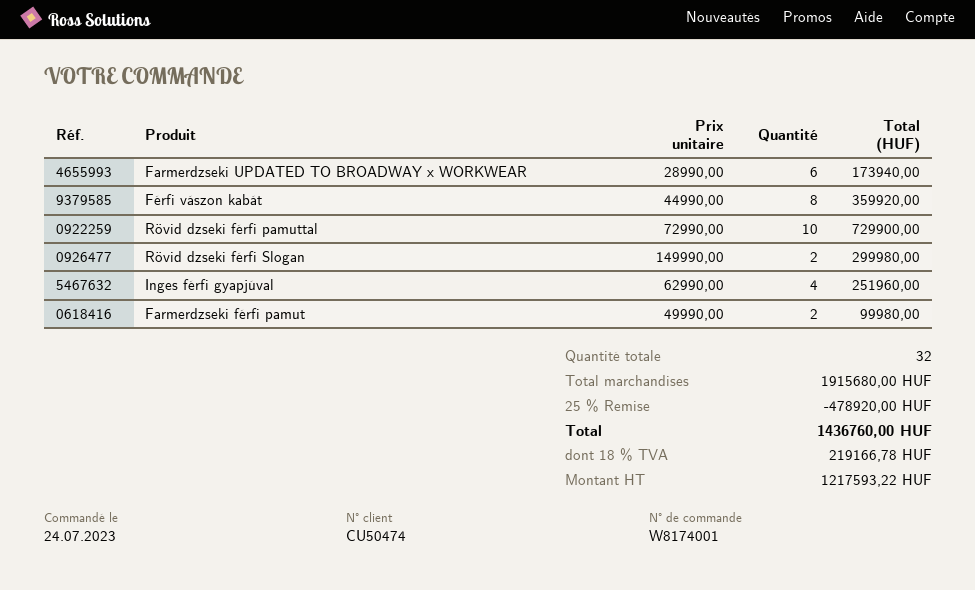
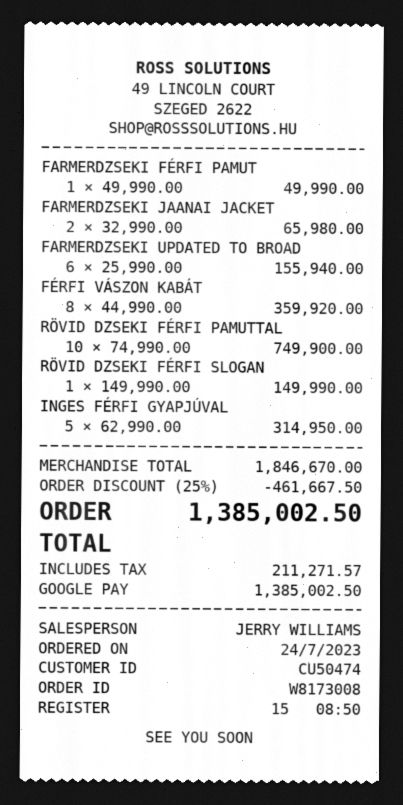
order number: W8174001 -> W8173008
Farmerdzseki UPDATED TO BROADWAY x WORKWEAR: 6 x 28990.00 = 173940.00 -> 6 x 25990.00 = 155940.00
Rövid dzseki férfi pamuttal: 10 x 72990.00 = 729900.00 -> 10 x 74990.00 = 749900.00
Rövid dzseki férfi Slogan: 2 x 149990.00 = 299980.00 -> 1 x 149990.00 = 149990.00
Inges férfi gyapjúval: 4 x 62990.00 = 251960.00 -> 5 x 62990.00 = 314950.00
Farmerdzseki férfi pamut: 2 x 49990.00 = 99980.00 -> 1 x 49990.00 = 49990.00
FARMERDZSEKI JAANAI JACKET: none -> 2 x 32990.00 = 65980.00
subtotal: 1915680.00 -> 1846670.00
discount: 25% = 478920.00 -> 25% = 461667.50
tax: 219166.78 -> 211271.57
total: 1436760.00 -> 1385002.50

